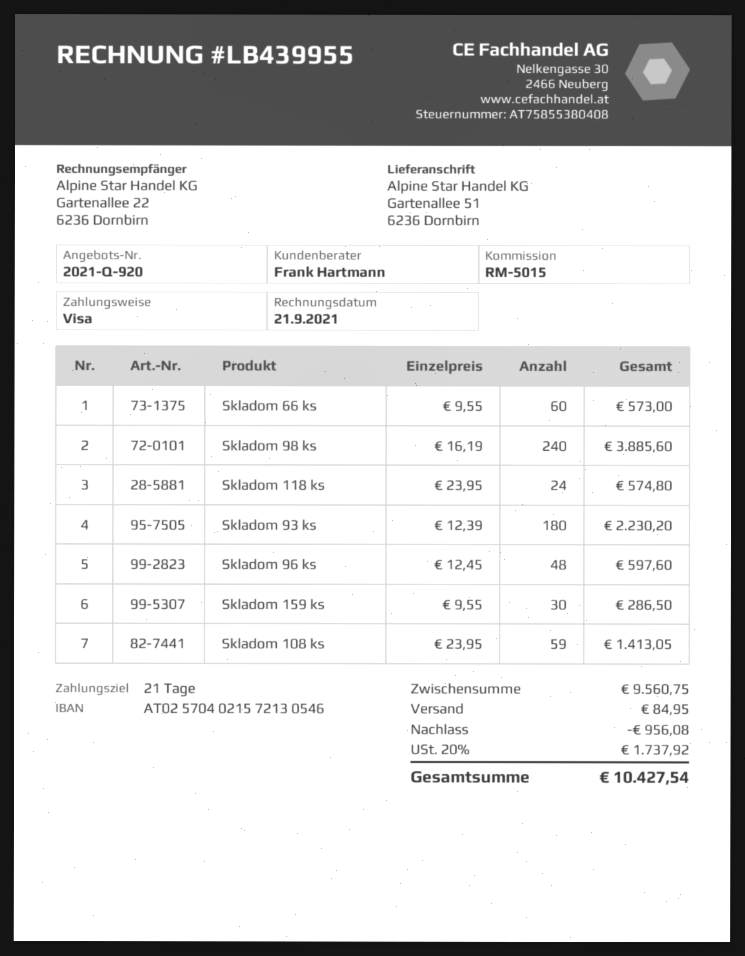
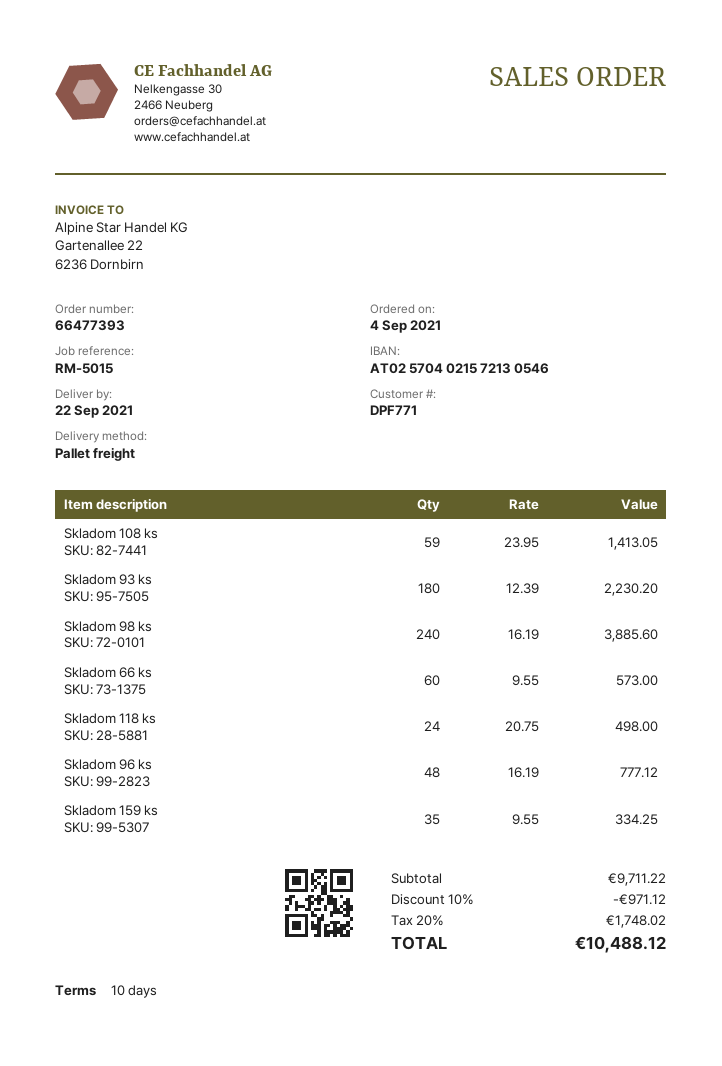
payment terms: 21 days -> 10 days
Skladom 118 ks: 24 x 23.95 = 574.80 -> 24 x 20.75 = 498.00
Skladom 96 ks: 48 x 12.45 = 597.60 -> 48 x 16.19 = 777.12
Skladom 159 ks: 30 x 9.55 = 286.50 -> 35 x 9.55 = 334.25
subtotal: 9560.75 -> 9711.22
discount: 956.08 -> 971.12
shipping: 84.95 -> none
tax: 20% = 1737.92 -> 20% = 1748.02
total: 10427.54 -> 10488.12

